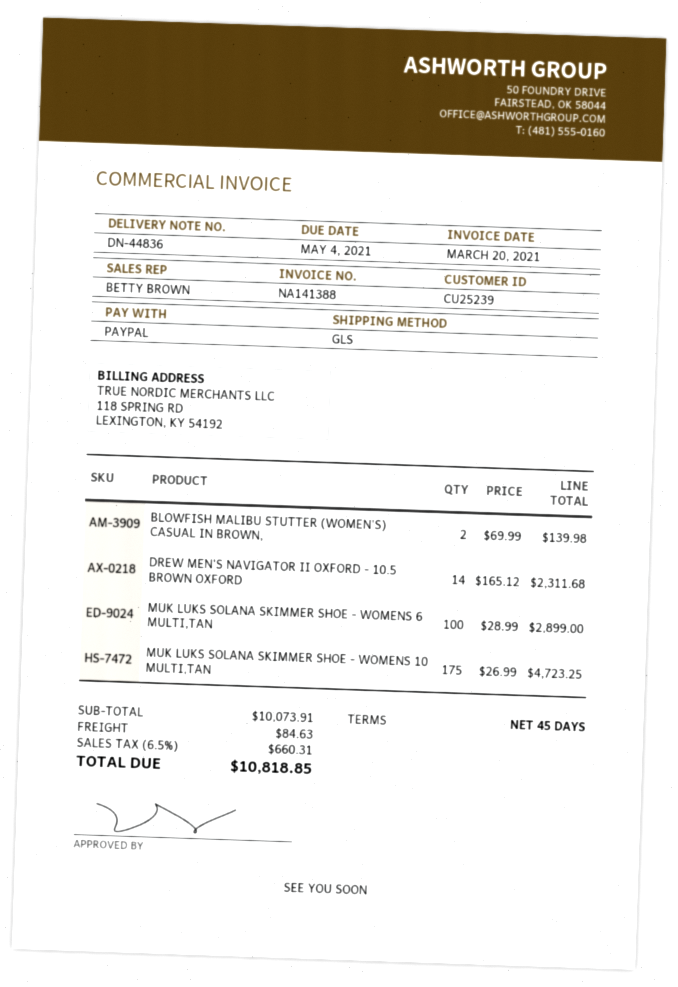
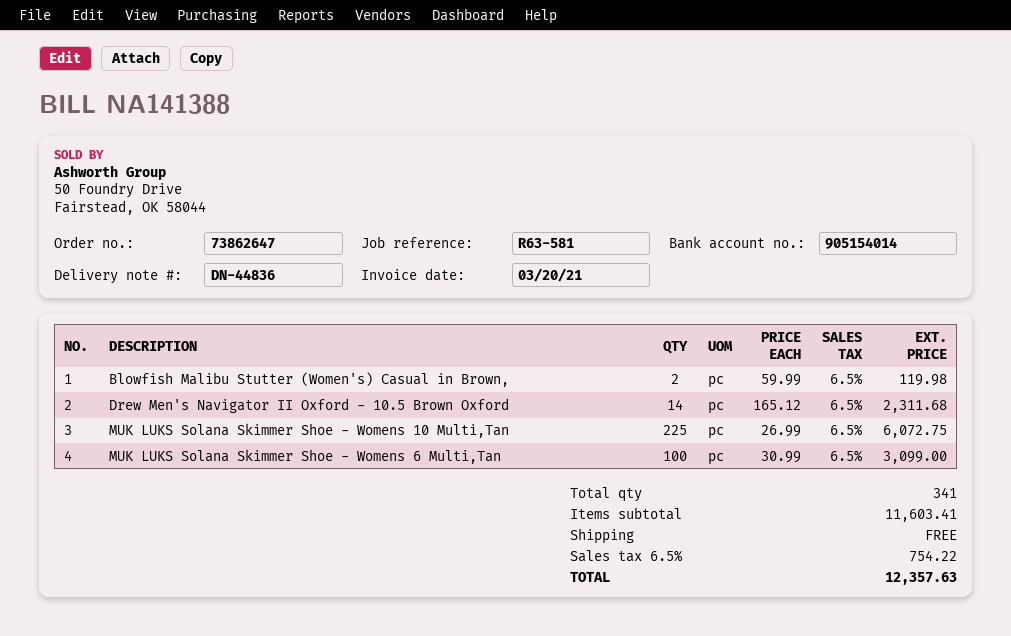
BLOWFISH MALIBU STUTTER (WOMEN'S) CASUAL IN BROWN,: 2 x 69.99 = 139.98 -> 2 x 59.99 = 119.98
MUK LUKS SOLANA SKIMMER SHOE - WOMENS 6 MULTI,TAN: 100 x 28.99 = 2899.00 -> 100 x 30.99 = 3099.00
MUK LUKS SOLANA SKIMMER SHOE - WOMENS 10 MULTI,TAN: 175 x 26.99 = 4723.25 -> 225 x 26.99 = 6072.75
subtotal: 10073.91 -> 11603.41
shipping: 84.63 -> 0.00
tax: 6.5% = 660.31 -> 6.5% = 754.22
total: 10818.85 -> 12357.63

